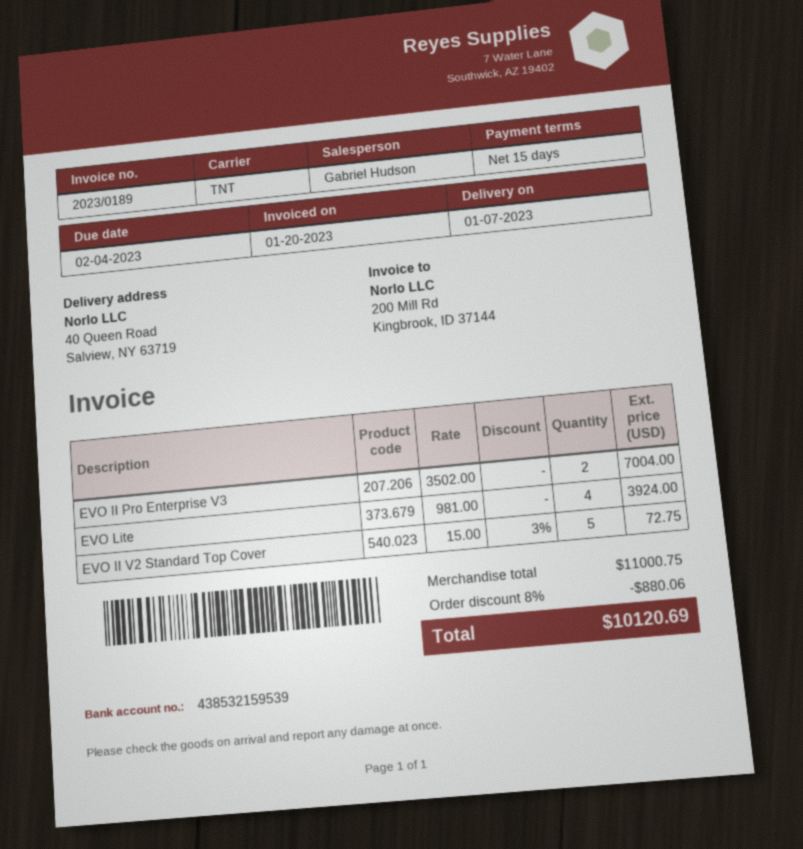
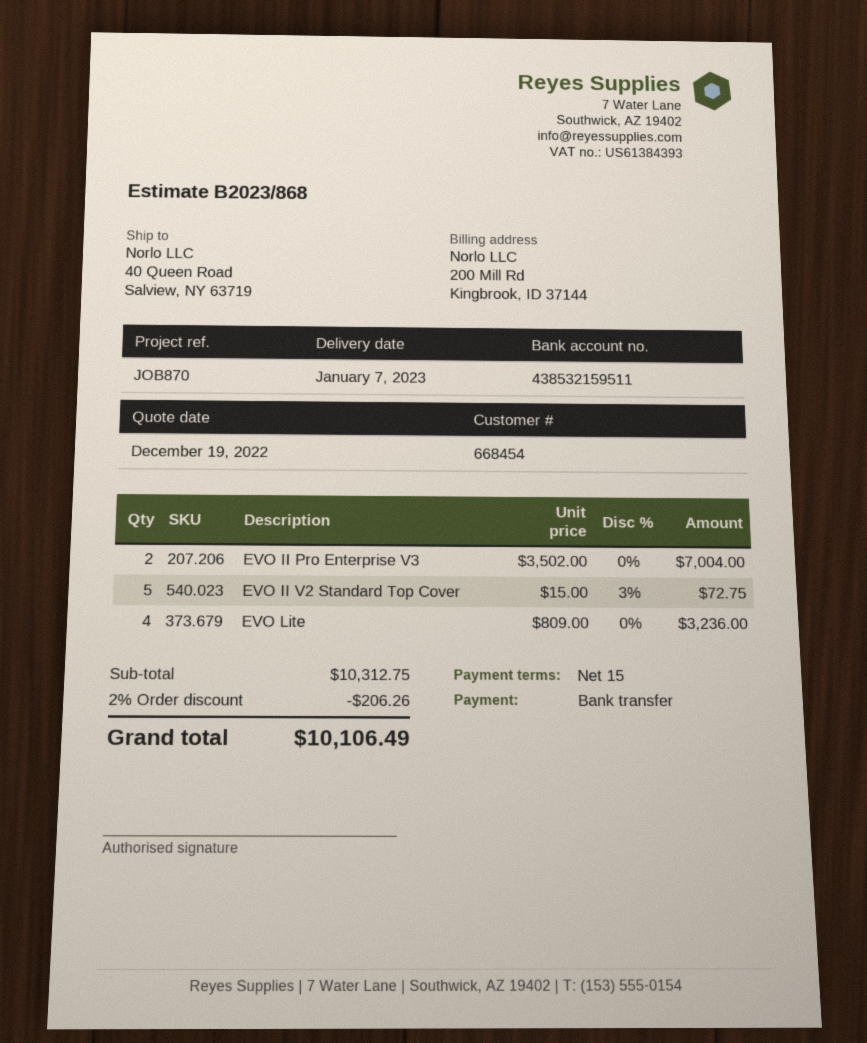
bank account: 438532159539 -> 438532159511
EVO Lite: 4 x 981.00 = 3924.00 -> 4 x 809.00 = 3236.00
subtotal: 11000.75 -> 10312.75
discount: 8% = 880.06 -> 2% = 206.26
total: 10120.69 -> 10106.49

